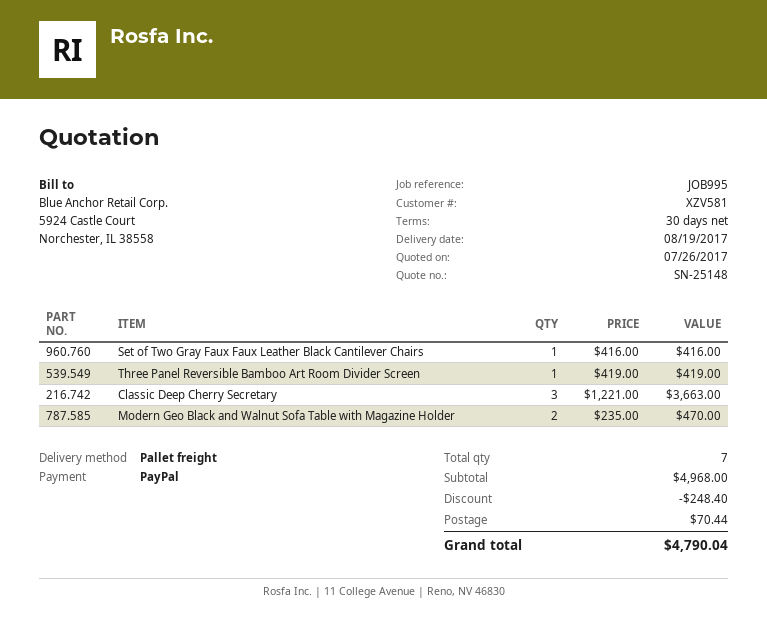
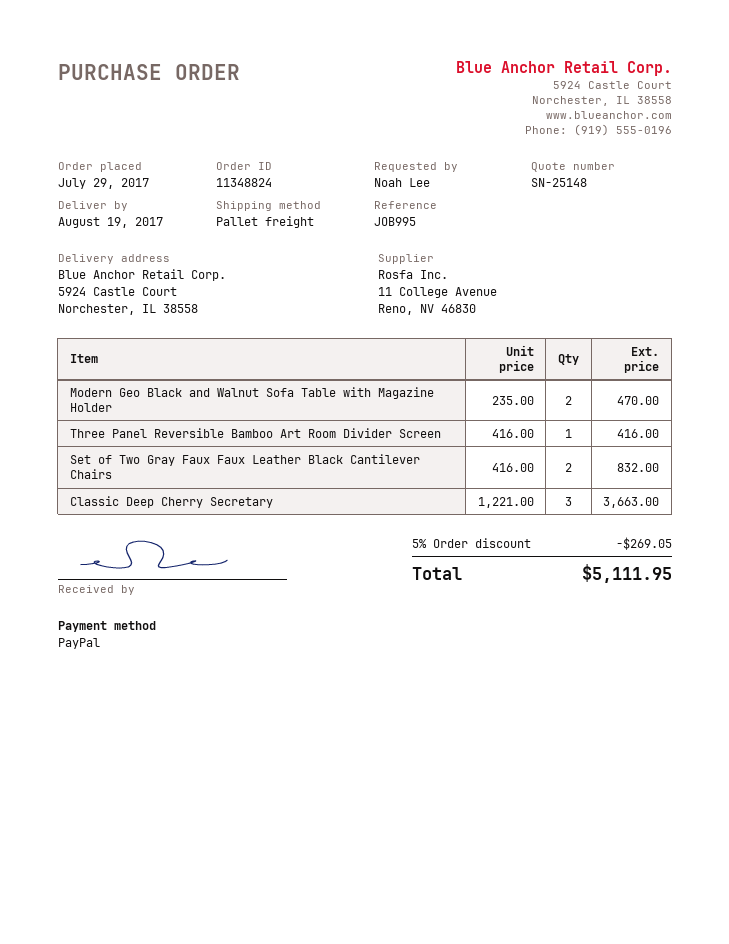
Set of Two Gray Faux Faux Leather Black Cantilever Chairs: 1 x 416.00 = 416.00 -> 2 x 416.00 = 832.00
Three Panel Reversible Bamboo Art Room Divider Screen: 1 x 419.00 = 419.00 -> 1 x 416.00 = 416.00
discount: 248.40 -> 269.05
shipping: 70.44 -> none
total: 4790.04 -> 5111.95

